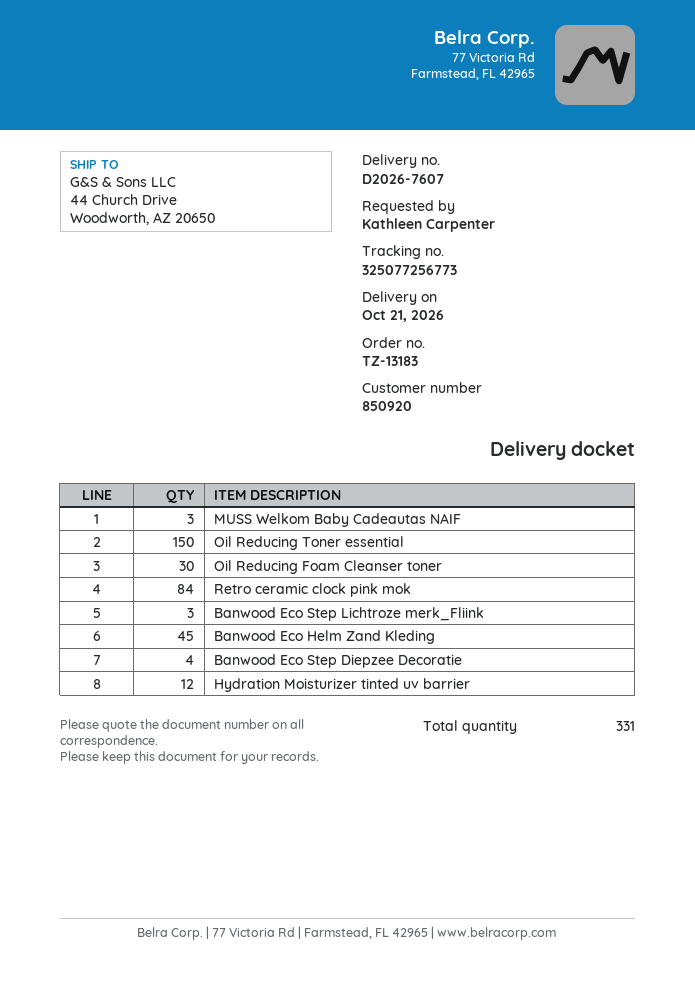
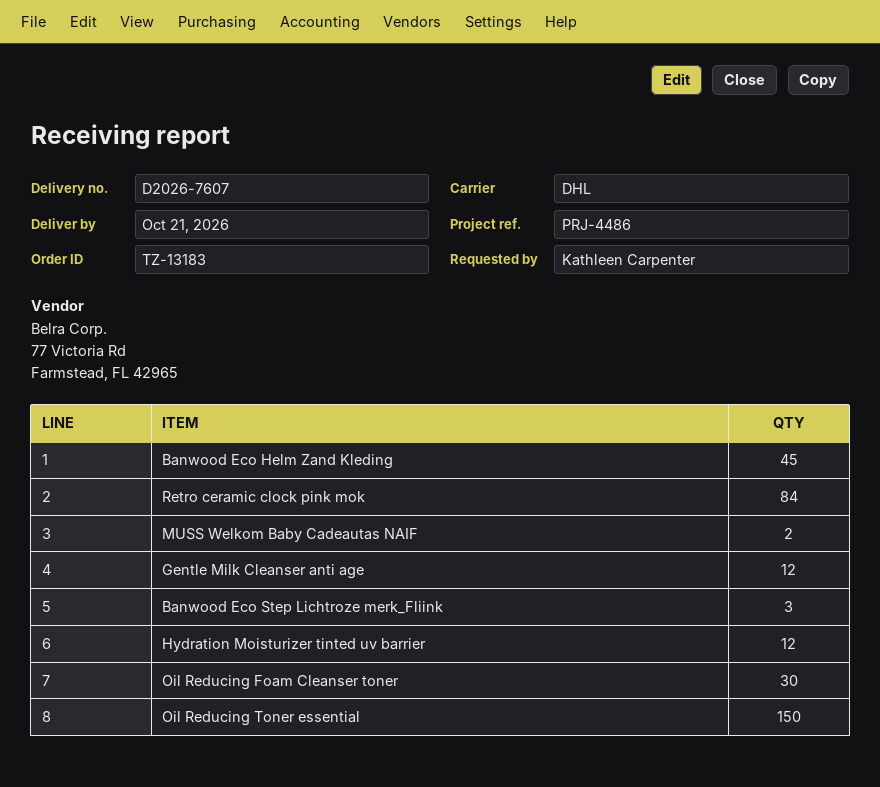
MUSS Welkom Baby Cadeautas NAIF: 3 -> 2
Banwood Eco Step Diepzee Decoratie: 4 -> none
Gentle Milk Cleanser anti age: none -> 12

